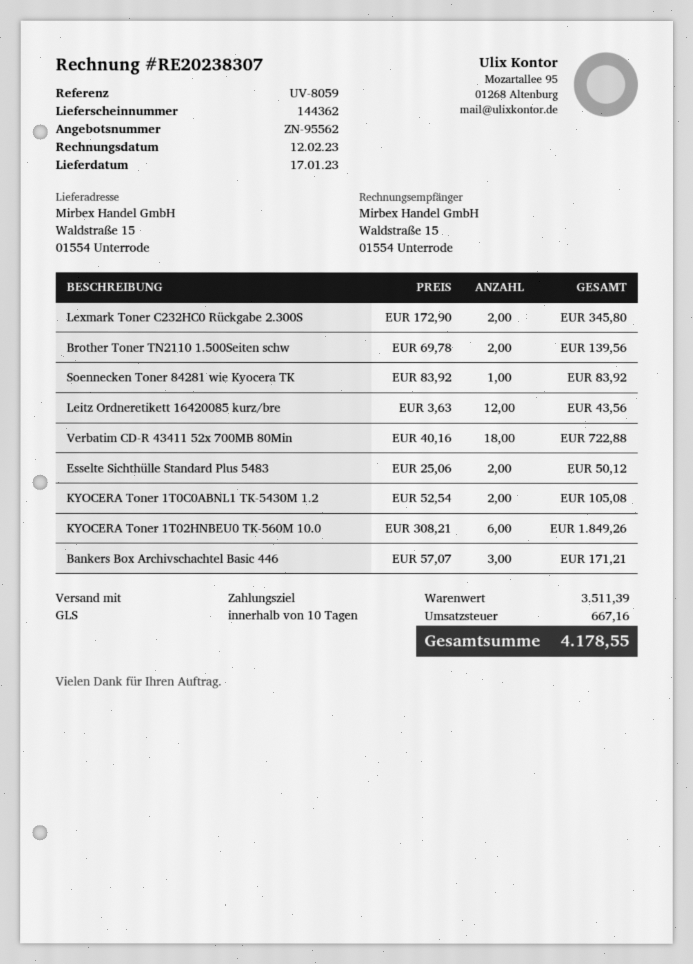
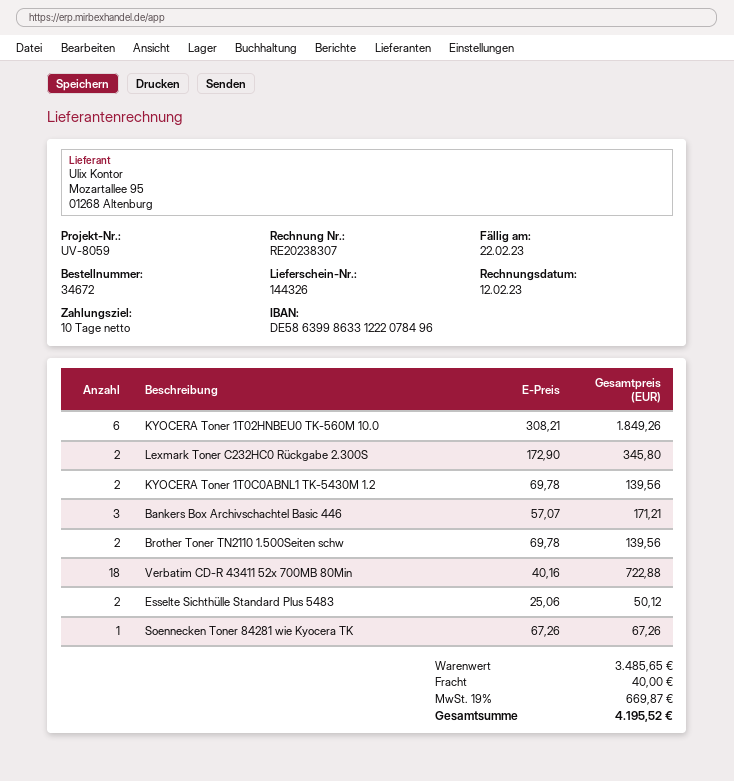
delivery note number: 144362 -> 144326
Soennecken Toner 84281 wie Kyocera TK: 1 x 83.92 = 83.92 -> 1 x 67.26 = 67.26
Leitz Ordneretikett 16420085 kurz/bre: 12 x 3.63 = 43.56 -> none
KYOCERA Toner 1T0C0ABNL1 TK-5430M 1.2: 2 x 52.54 = 105.08 -> 2 x 69.78 = 139.56
subtotal: 3511.39 -> 3485.65
shipping: none -> 40.00
tax: 667.16 -> 669.87
total: 4178.55 -> 4195.52

